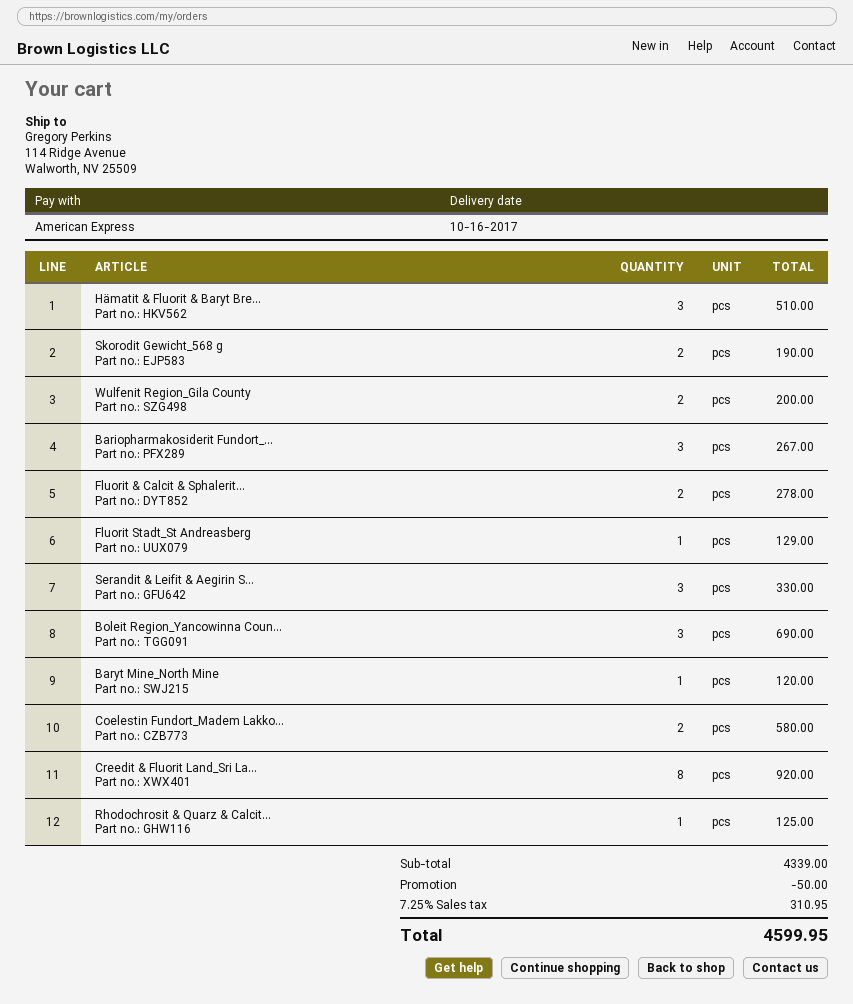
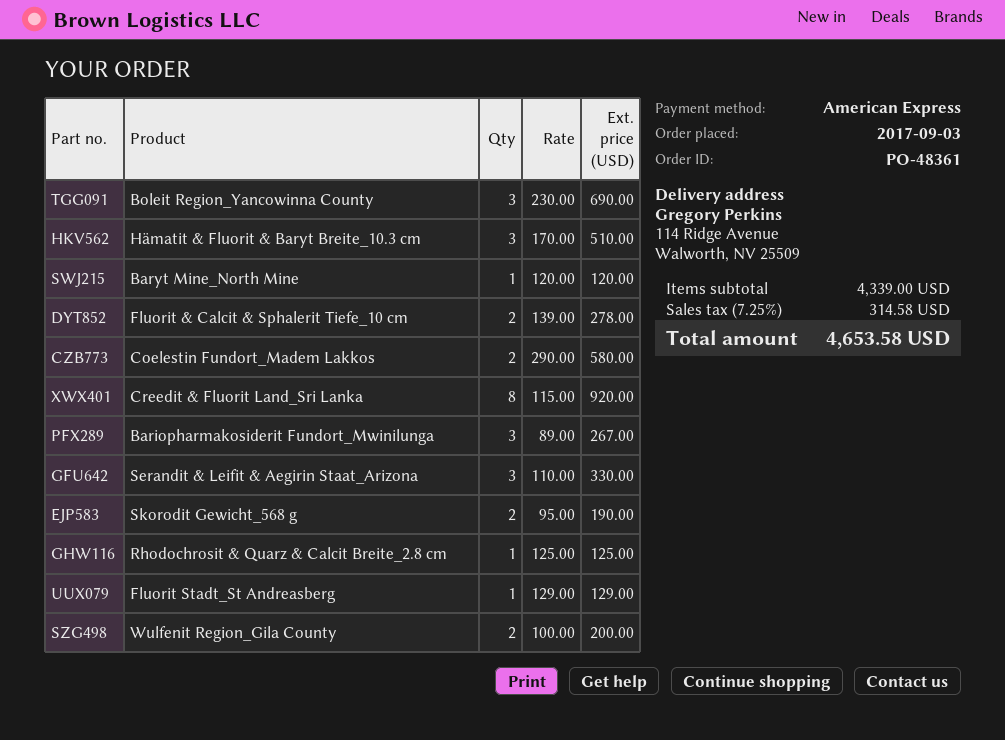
discount: 50.00 -> none
tax: 7.25% = 310.95 -> 7.25% = 314.58
total: 4599.95 -> 4653.58

